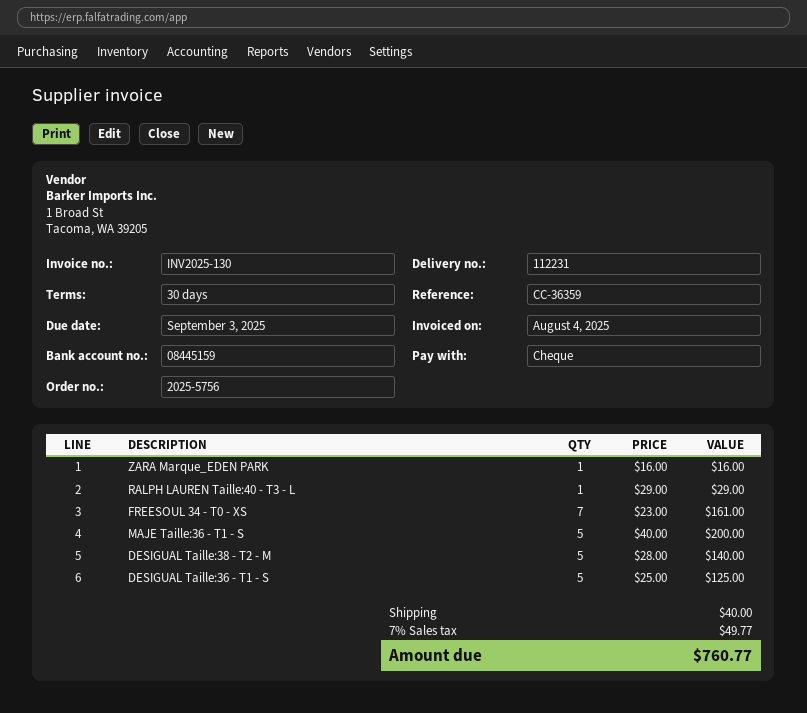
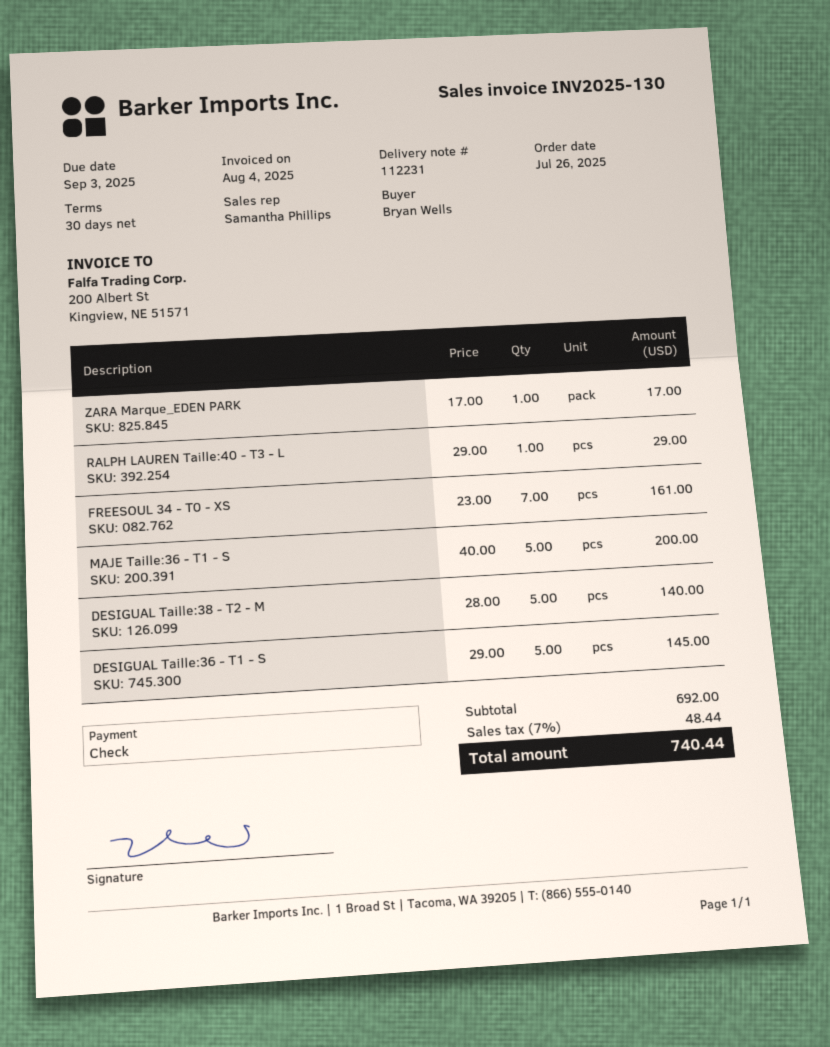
ZARA Marque_EDEN PARK: 1 x 16.00 = 16.00 -> 1 x 17.00 = 17.00
DESIGUAL Taille:36 - T1 - S: 5 x 25.00 = 125.00 -> 5 x 29.00 = 145.00
shipping: 40.00 -> none
tax: 7% = 49.77 -> 7% = 48.44
total: 760.77 -> 740.44

